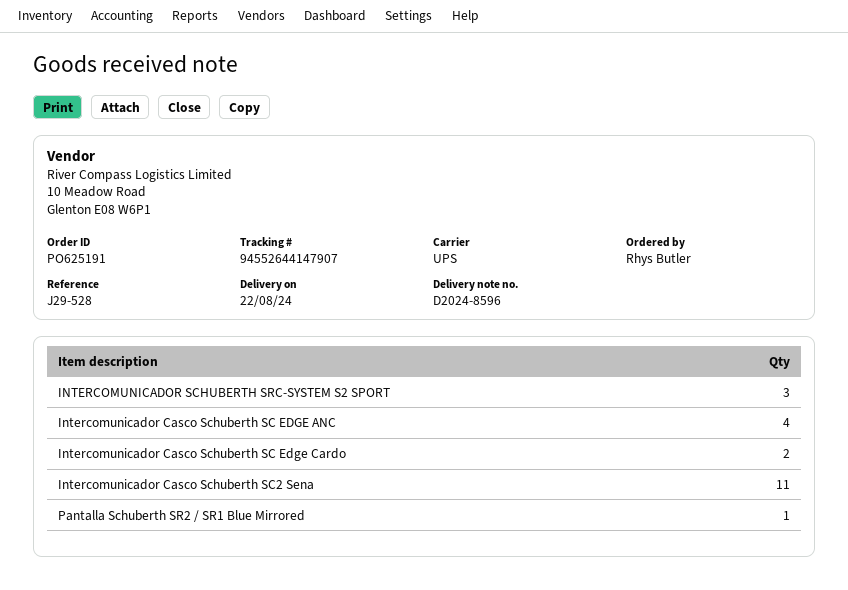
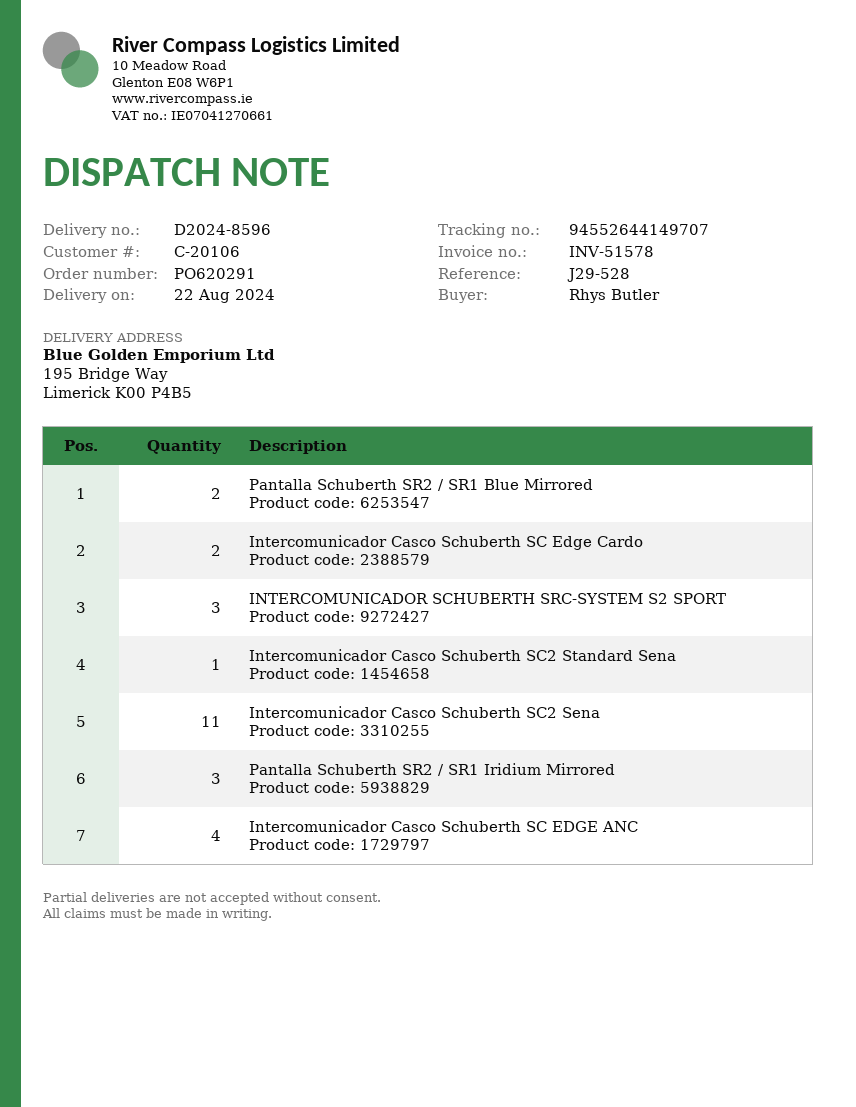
order number: PO625191 -> PO620291
tracking number: 94552644147907 -> 94552644149707
Pantalla Schuberth SR2 / SR1 Blue Mirrored: 1 -> 2
Intercomunicador Casco Schuberth SC2 Standard Sena: none -> 1
Pantalla Schuberth SR2 / SR1 Iridium Mirrored: none -> 3

